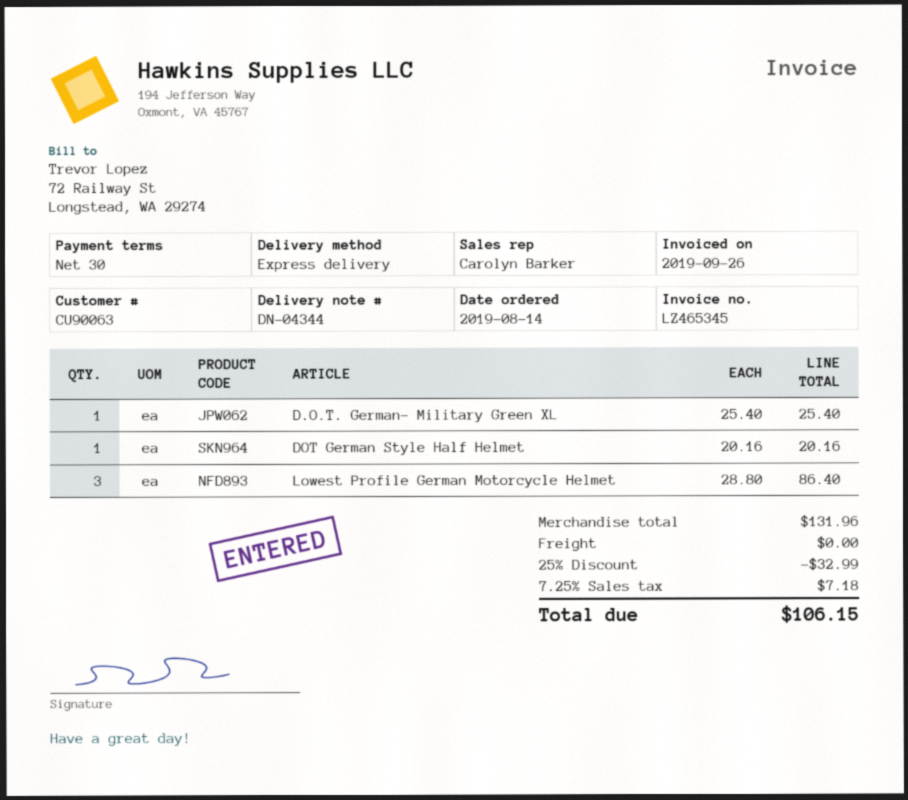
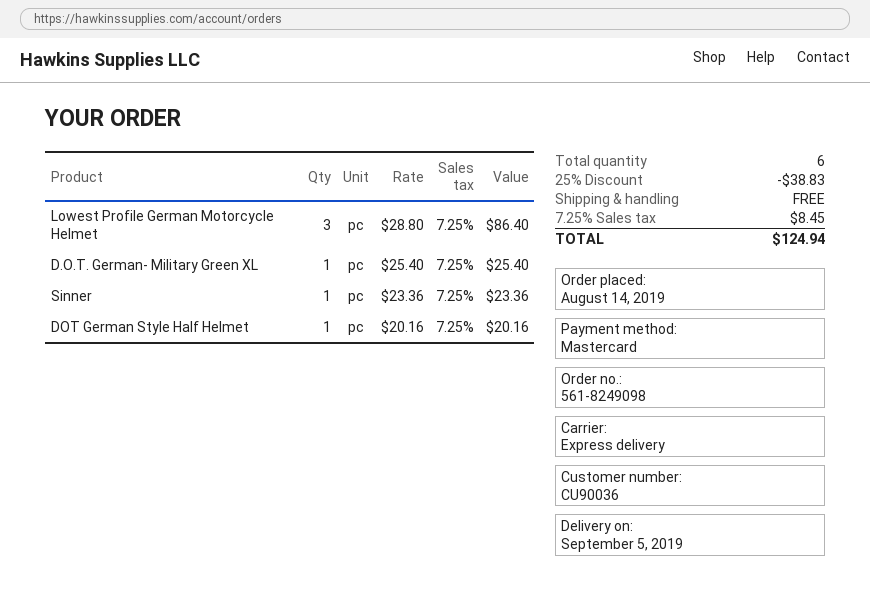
customer number: CU90063 -> CU90036
Sinner: none -> 1 x 23.36 = 23.36
discount: 25% = 32.99 -> 25% = 38.83
tax: 7.25% = 7.18 -> 7.25% = 8.45
total: 106.15 -> 124.94

